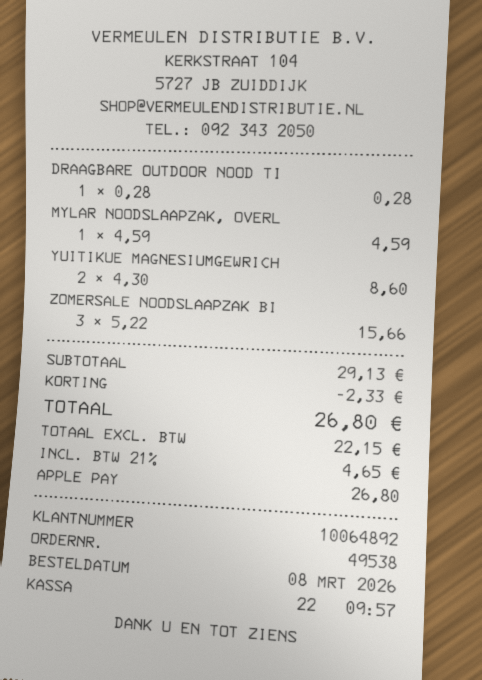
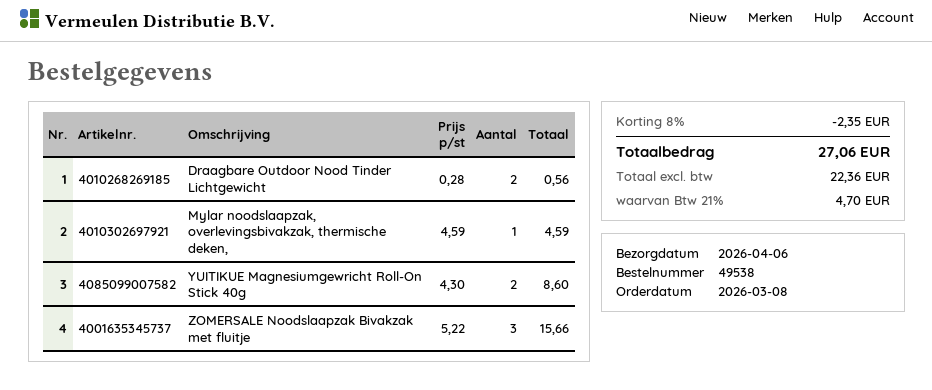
DRAAGBARE OUTDOOR NOOD TI: 1 x 0.28 = 0.28 -> 2 x 0.28 = 0.56
discount: 2.33 -> 2.35
net: 22.15 -> 22.36
tax: 21% = 4.65 -> 21% = 4.70
total: 26.80 -> 27.06

